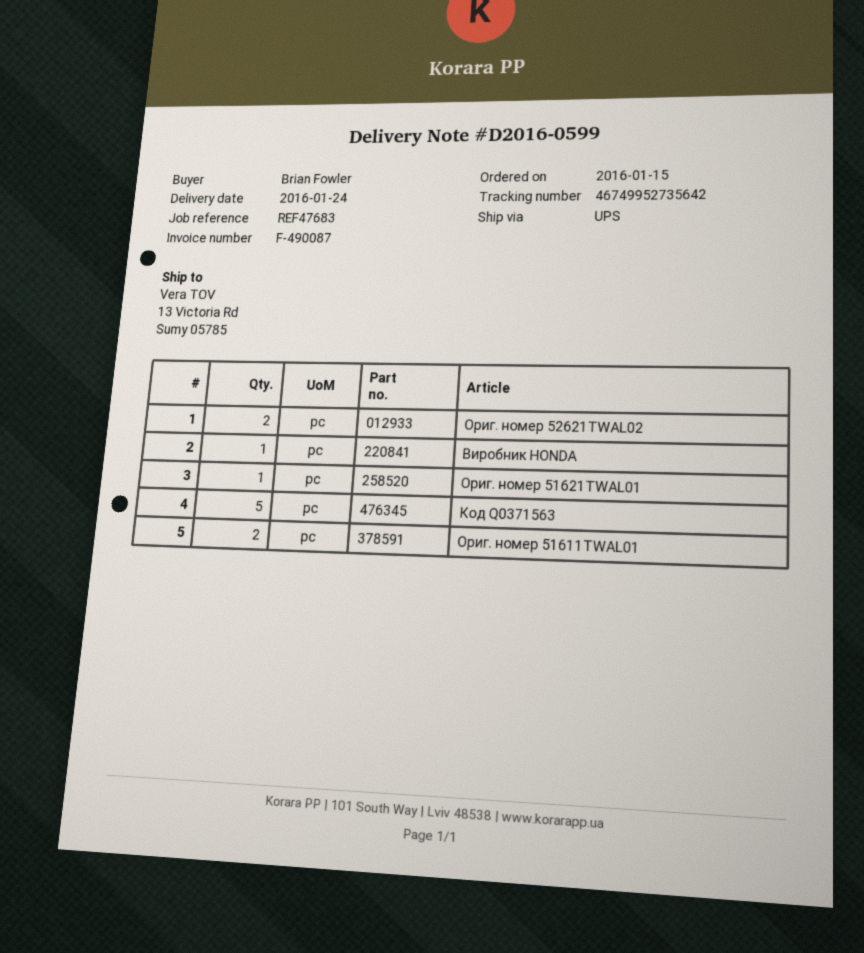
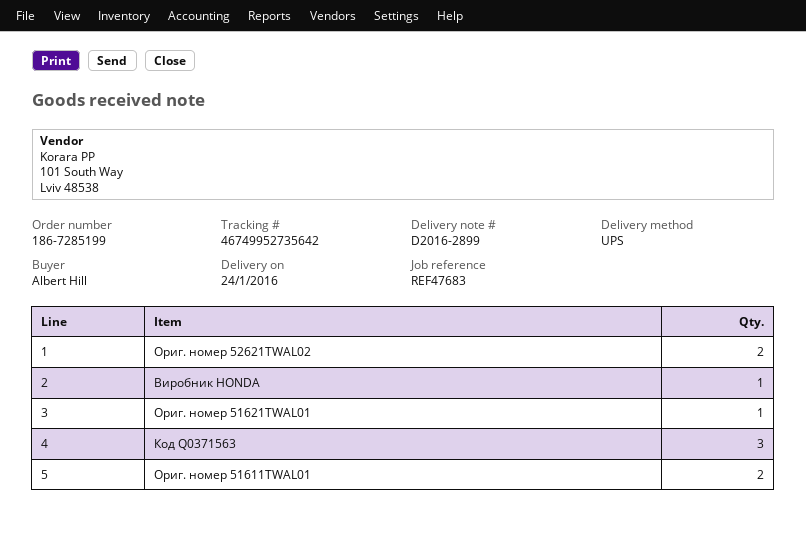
delivery note number: D2016-0599 -> D2016-2899
ordered by: Brian Fowler -> Albert Hill
Код Q0371563: 5 -> 3

